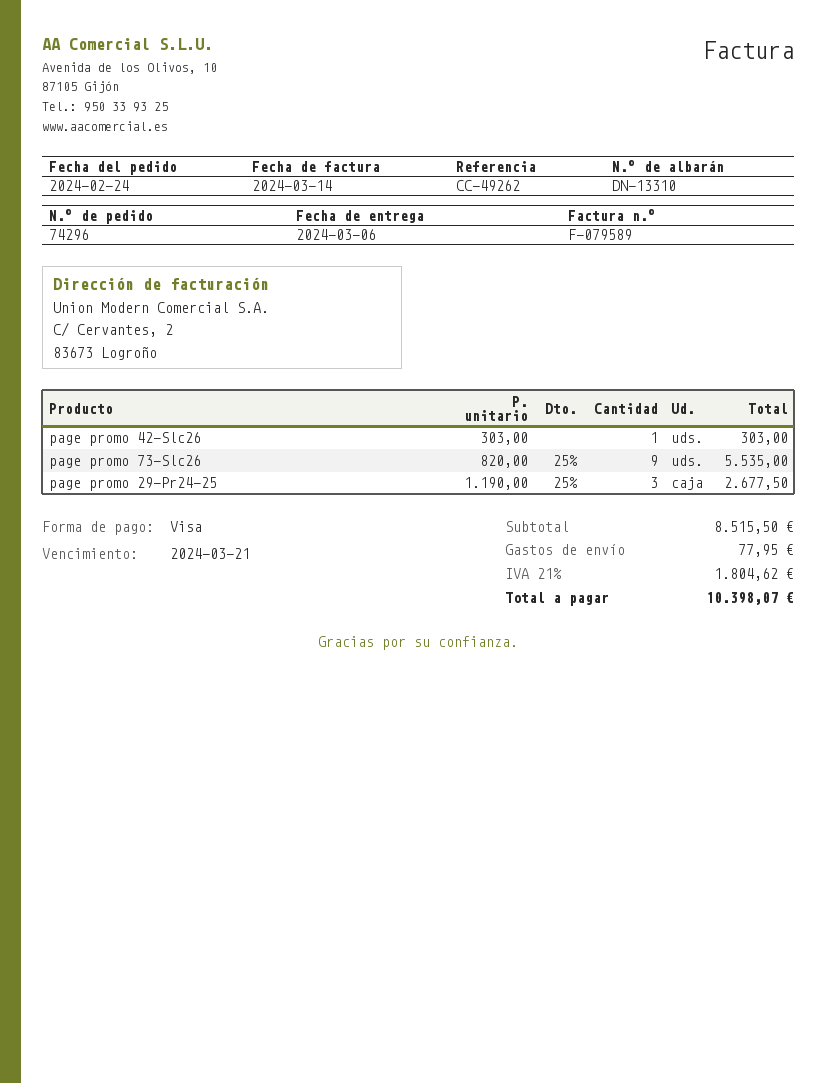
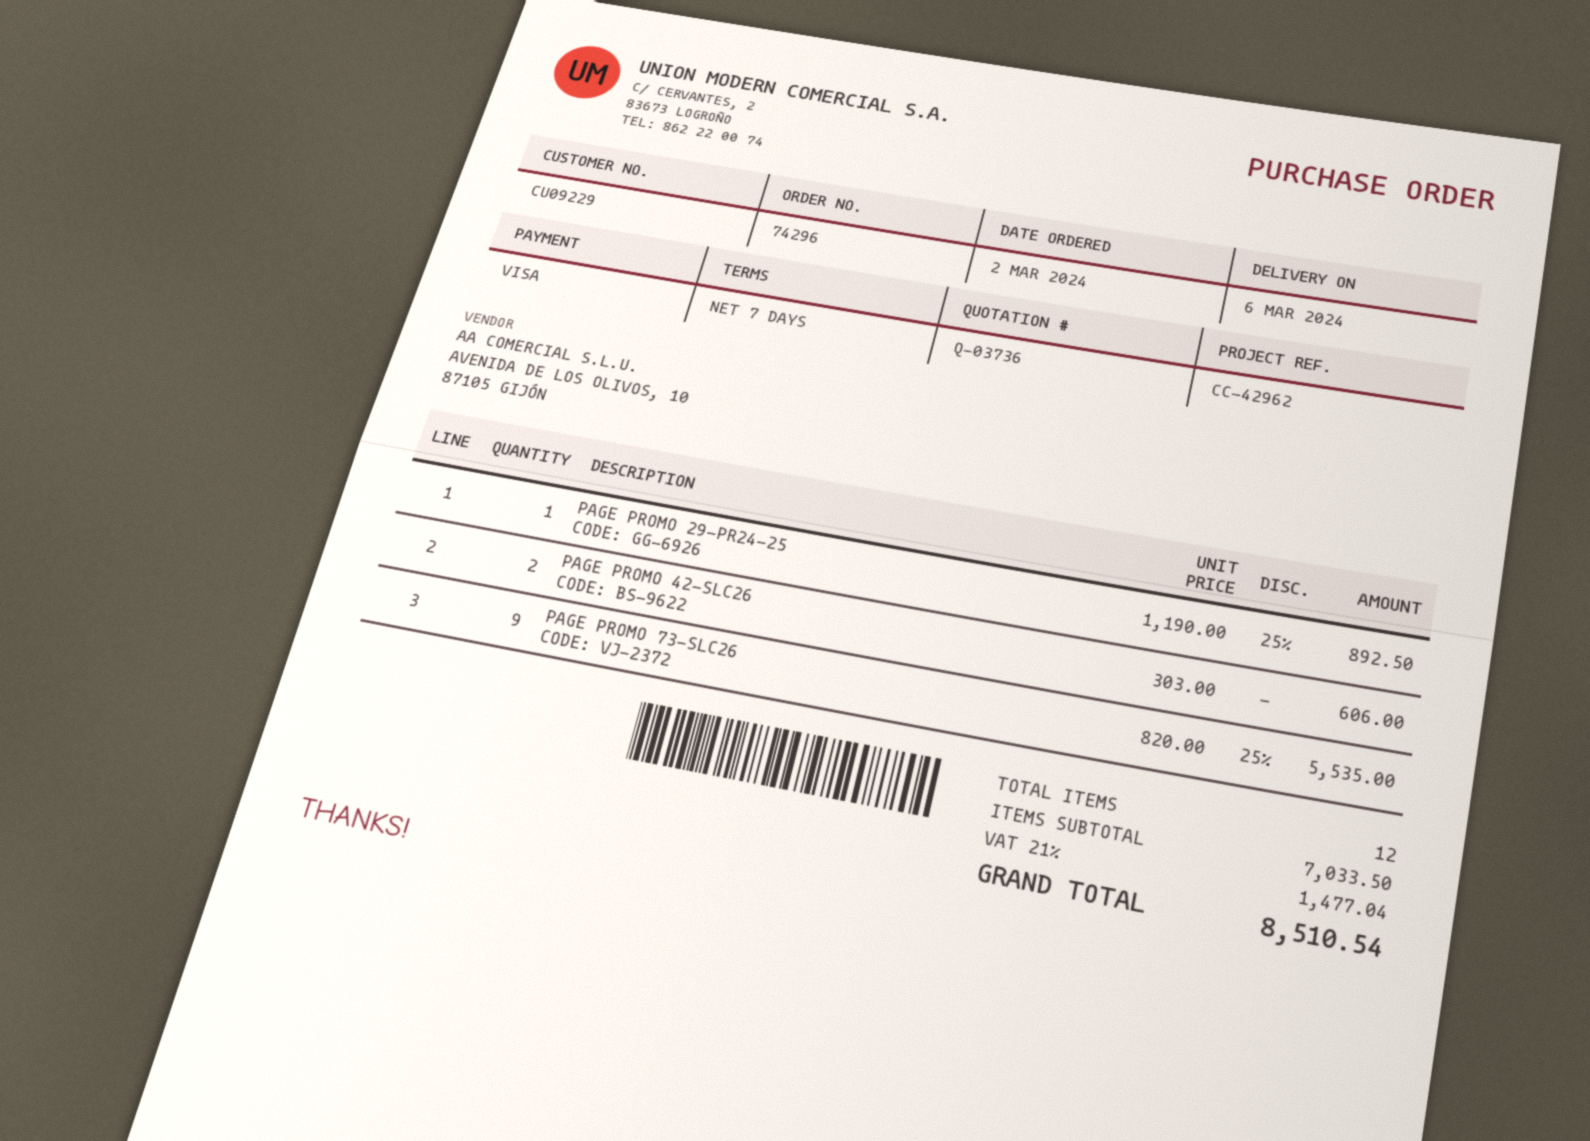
order date: 2024-02-24 -> 2024-03-02
reference: CC-49262 -> CC-42962
page promo 42-Slc26: 1 x 303.00 = 303.00 -> 2 x 303.00 = 606.00
page promo 29-Pr24-25: 3 x 1190.00 - 25% = 2677.50 -> 1 x 1190.00 - 25% = 892.50
subtotal: 8515.50 -> 7033.50
shipping: 77.95 -> none
tax: 21% = 1804.62 -> 21% = 1477.04
total: 10398.07 -> 8510.54

